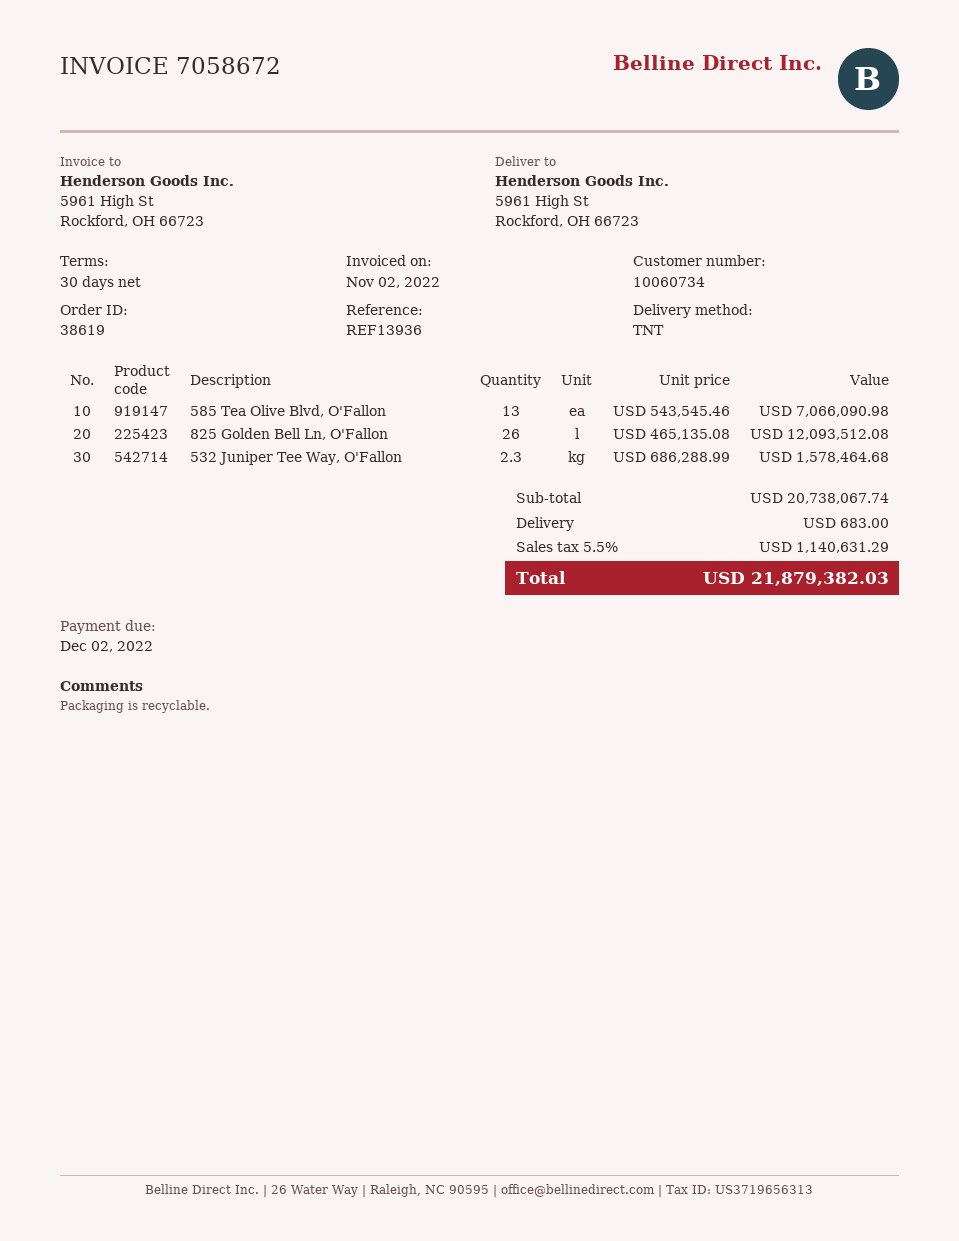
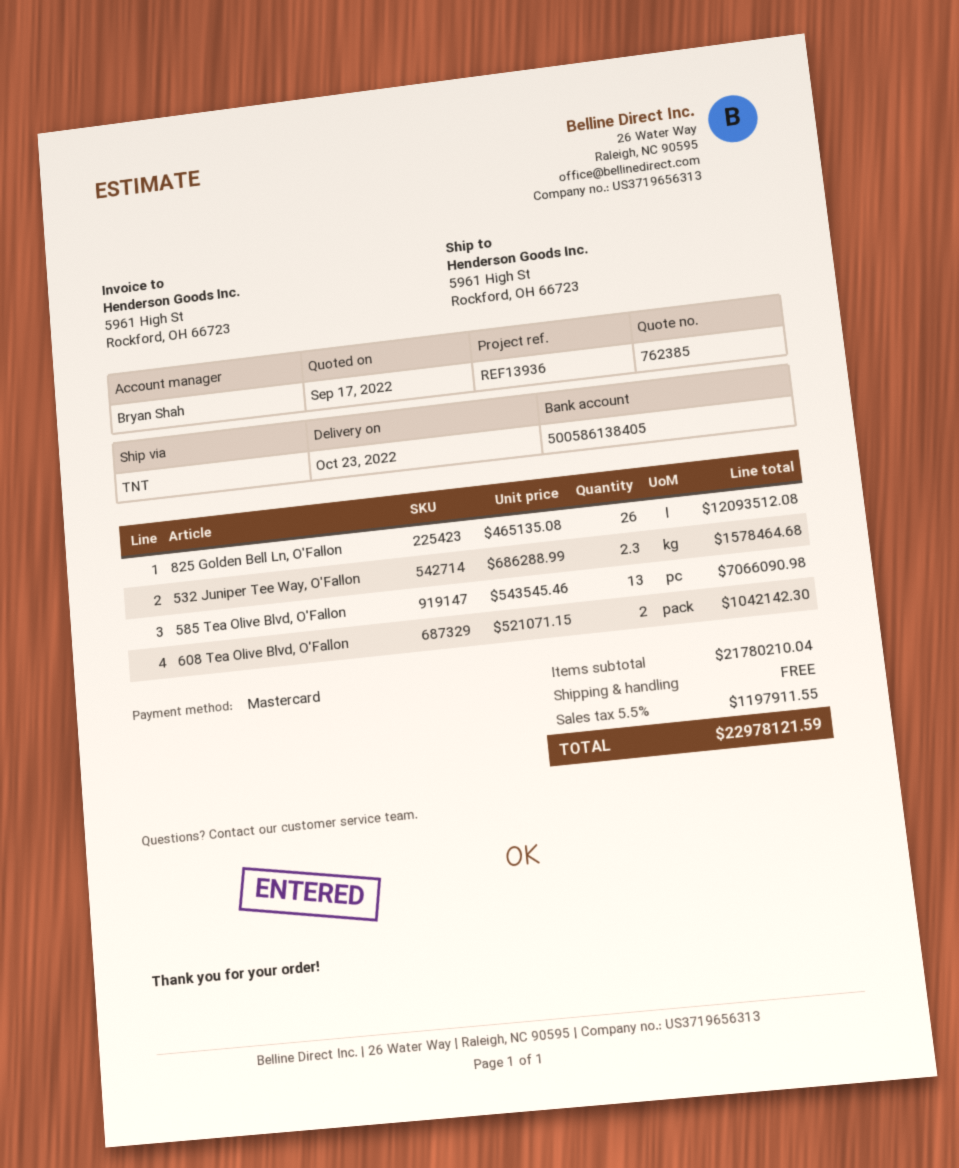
608 Tea Olive Blvd, O'Fallon: none -> 2 x 521071.15 = 1042142.30
subtotal: 20738067.74 -> 21780210.04
shipping: 683.00 -> 0.00
tax: 5.5% = 1140631.29 -> 5.5% = 1197911.55
total: 21879382.03 -> 22978121.59

